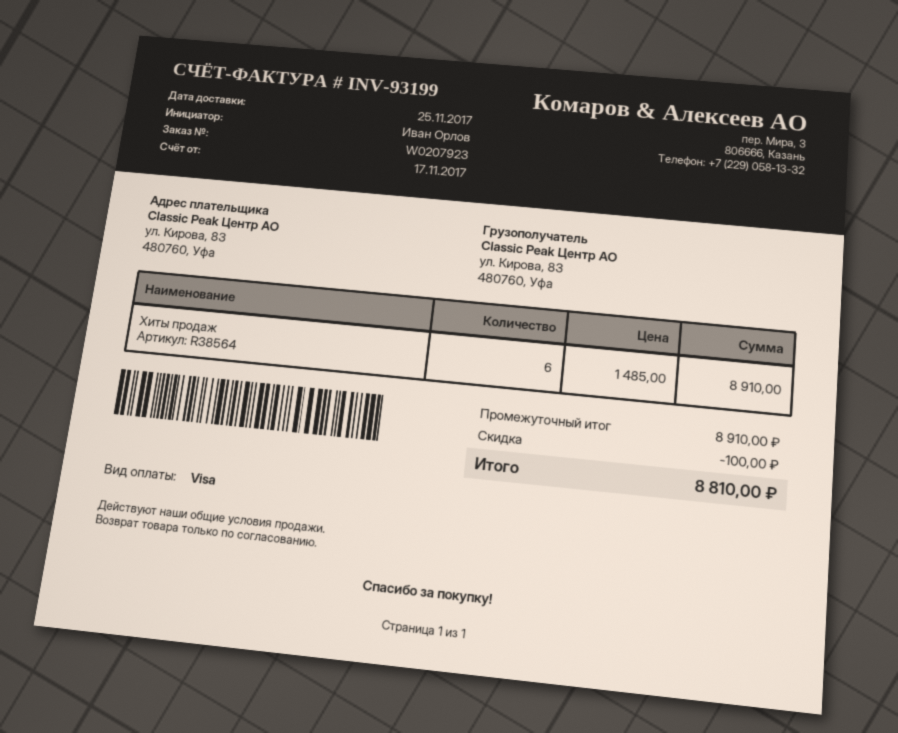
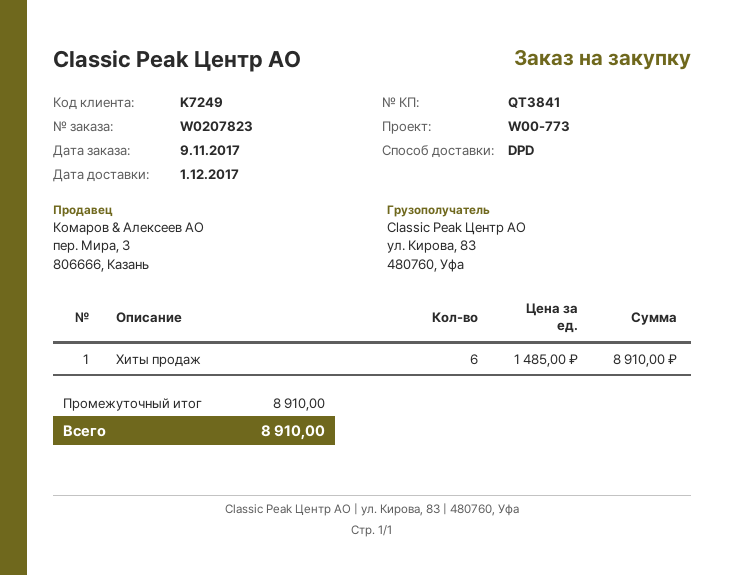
order number: W0207923 -> W0207823
delivery date: 2017-11-25 -> 2017-12-01
discount: 100.00 -> none
total: 8810.00 -> 8910.00

